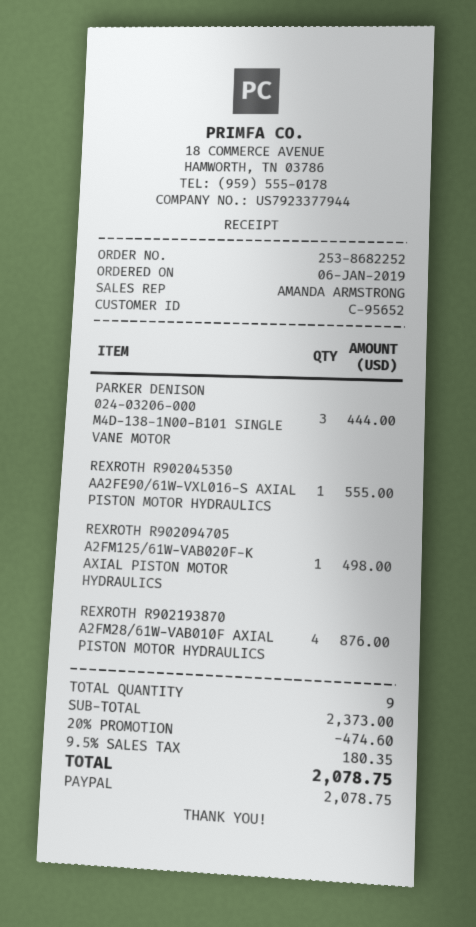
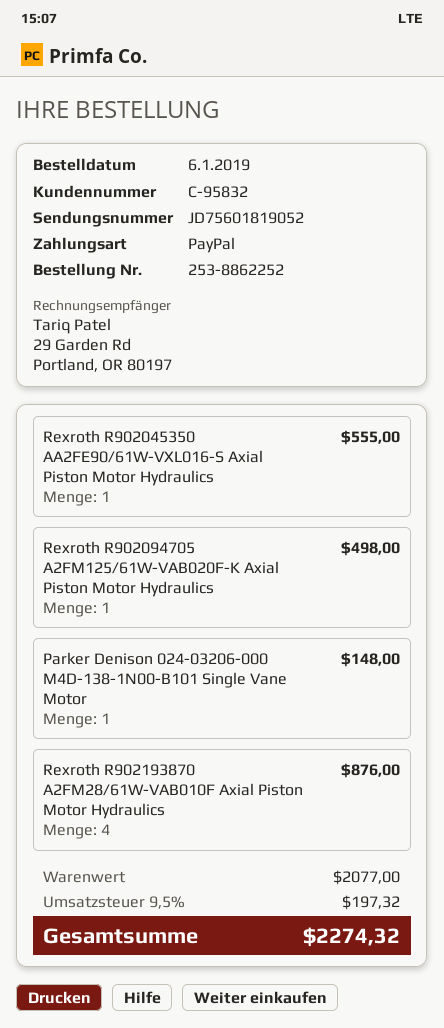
order number: 253-8682252 -> 253-8862252
customer number: C-95652 -> C-95832
PARKER DENISON 024-03206-000 M4D-138-1N00-B101 SINGLE VANE MOTOR: 3 for 444.00 -> 1 for 148.00
subtotal: 2373.00 -> 2077.00
discount: 20% = 474.60 -> none
tax: 9.5% = 180.35 -> 9.5% = 197.32
total: 2078.75 -> 2274.32

